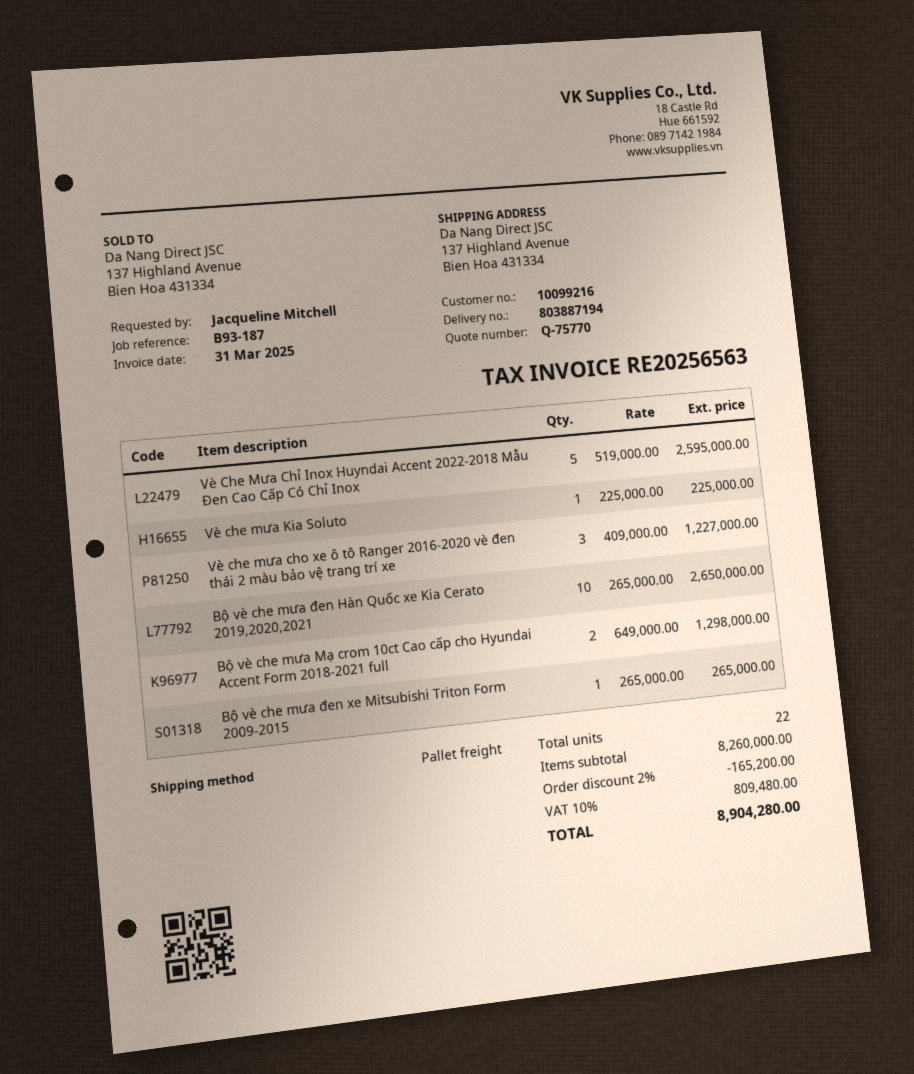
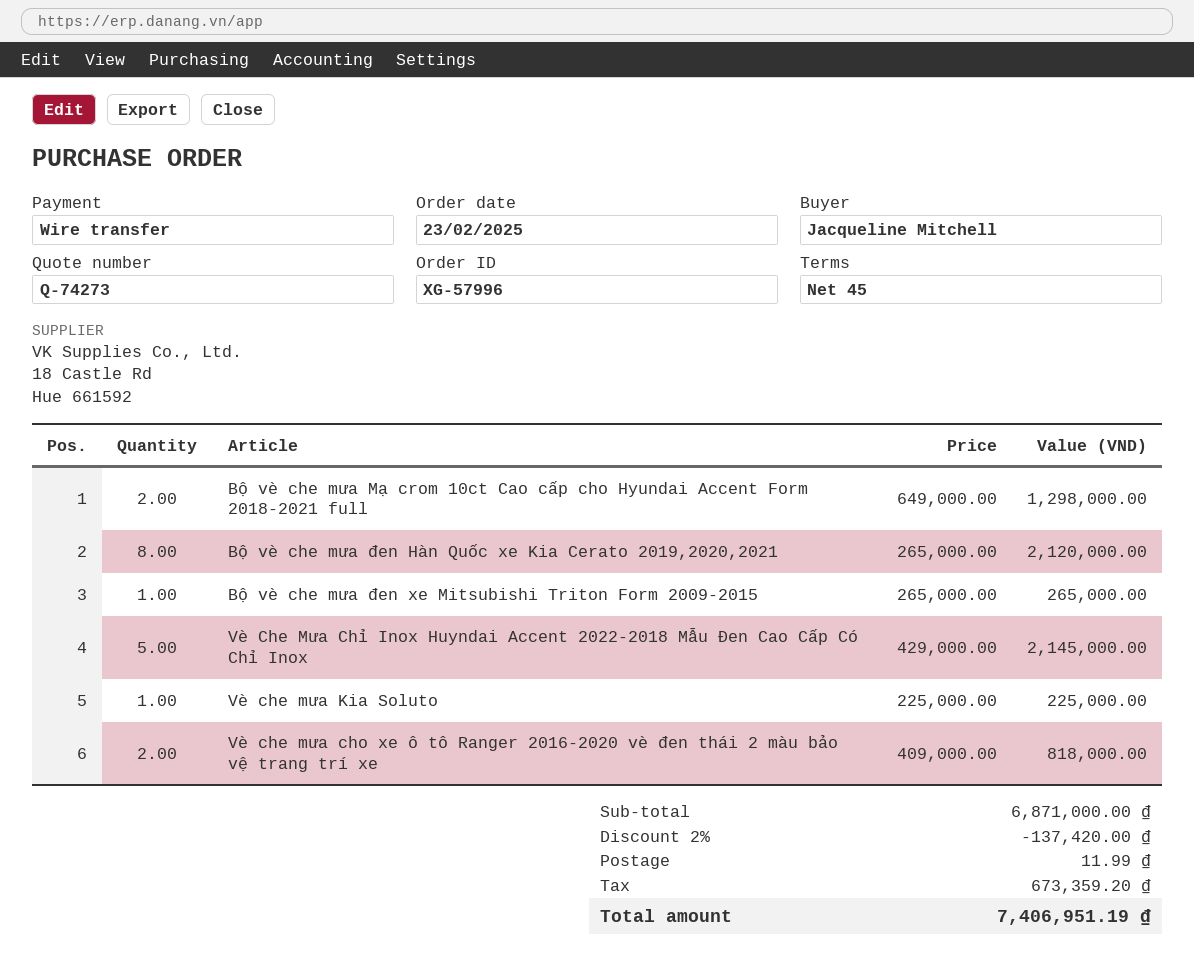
quote number: Q-75770 -> Q-74273
Vè Che Mưa Chỉ Inox Huyndai Accent 2022-2018 Mẫu Đen Cao Cấp Có Chỉ Inox: 5 x 519000.00 = 2595000.00 -> 5 x 429000.00 = 2145000.00
Vè che mưa cho xe ô tô Ranger 2016-2020 vè đen thái 2 màu bảo vệ trang trí xe: 3 x 409000.00 = 1227000.00 -> 2 x 409000.00 = 818000.00
Bộ vè che mưa đen Hàn Quốc xe Kia Cerato 2019,2020,2021: 10 x 265000.00 = 2650000.00 -> 8 x 265000.00 = 2120000.00
subtotal: 8260000.00 -> 6871000.00
discount: 2% = 165200.00 -> 2% = 137420.00
shipping: none -> 11.99
tax: 809480.00 -> 673359.20
total: 8904280.00 -> 7406951.19

